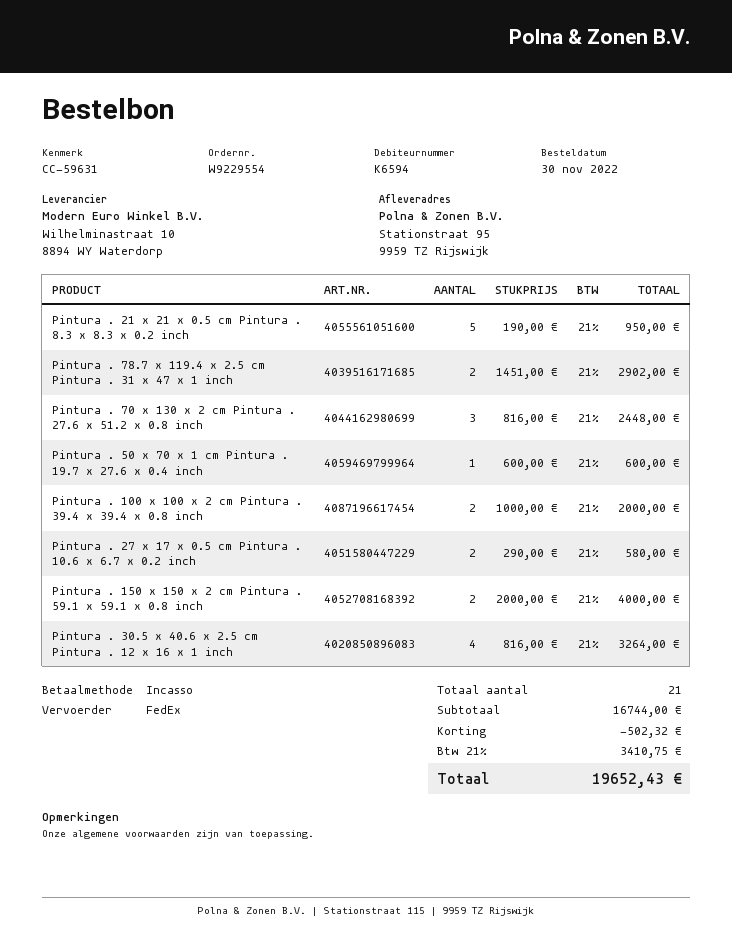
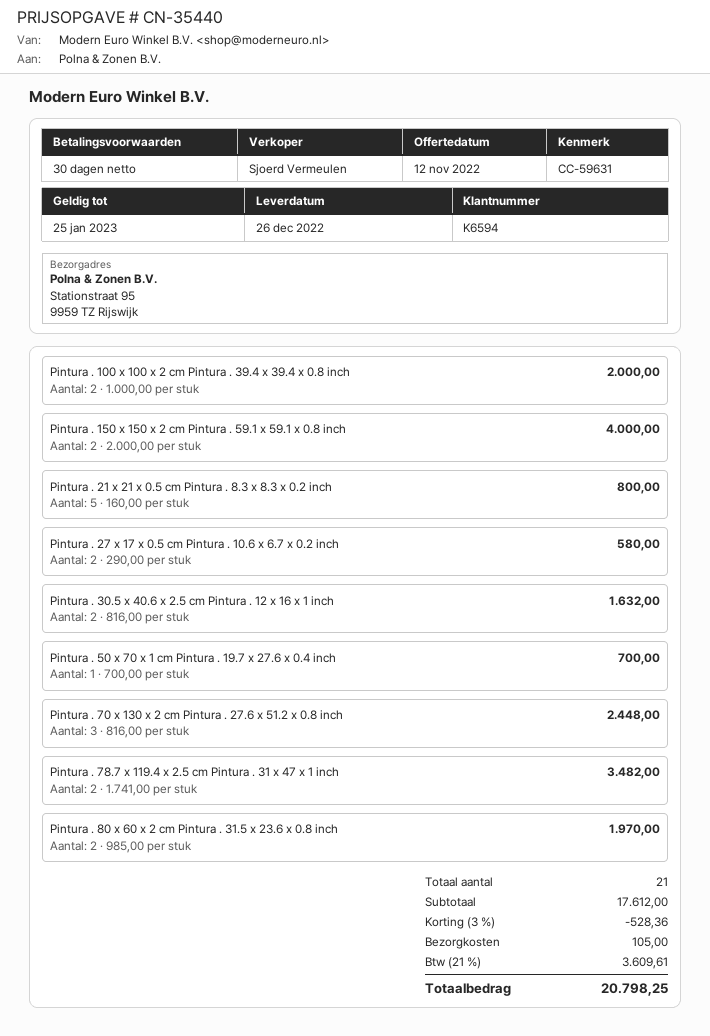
Pintura . 21 x 21 x 0.5 cm Pintura . 8.3 x 8.3 x 0.2 inch: 5 x 190.00 = 950.00 -> 5 x 160.00 = 800.00
Pintura . 78.7 x 119.4 x 2.5 cm Pintura . 31 x 47 x 1 inch: 2 x 1451.00 = 2902.00 -> 2 x 1741.00 = 3482.00
Pintura . 50 x 70 x 1 cm Pintura . 19.7 x 27.6 x 0.4 inch: 1 x 600.00 = 600.00 -> 1 x 700.00 = 700.00
Pintura . 30.5 x 40.6 x 2.5 cm Pintura . 12 x 16 x 1 inch: 4 x 816.00 = 3264.00 -> 2 x 816.00 = 1632.00
Pintura . 80 x 60 x 2 cm Pintura . 31.5 x 23.6 x 0.8 inch: none -> 2 x 985.00 = 1970.00
subtotal: 16744.00 -> 17612.00
discount: 502.32 -> 528.36
shipping: none -> 105.00
tax: 21% = 3410.75 -> 21% = 3609.61
total: 19652.43 -> 20798.25

